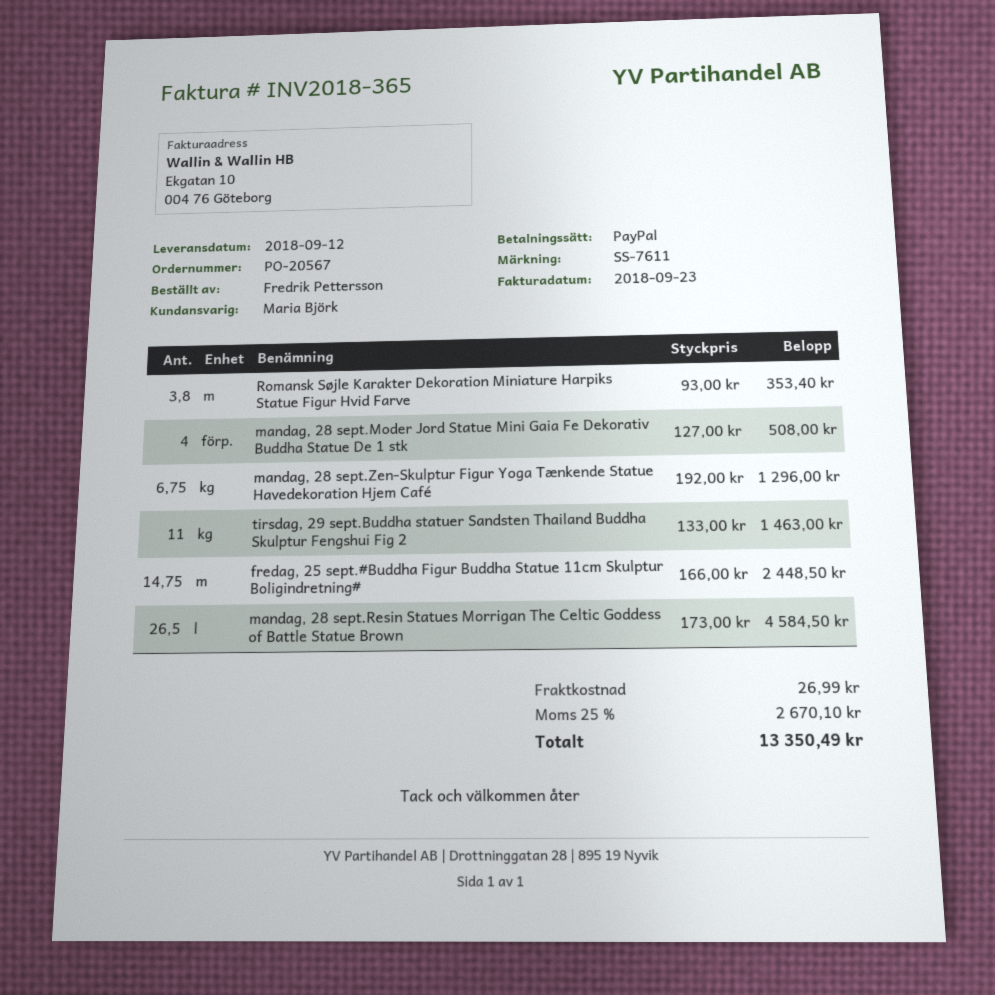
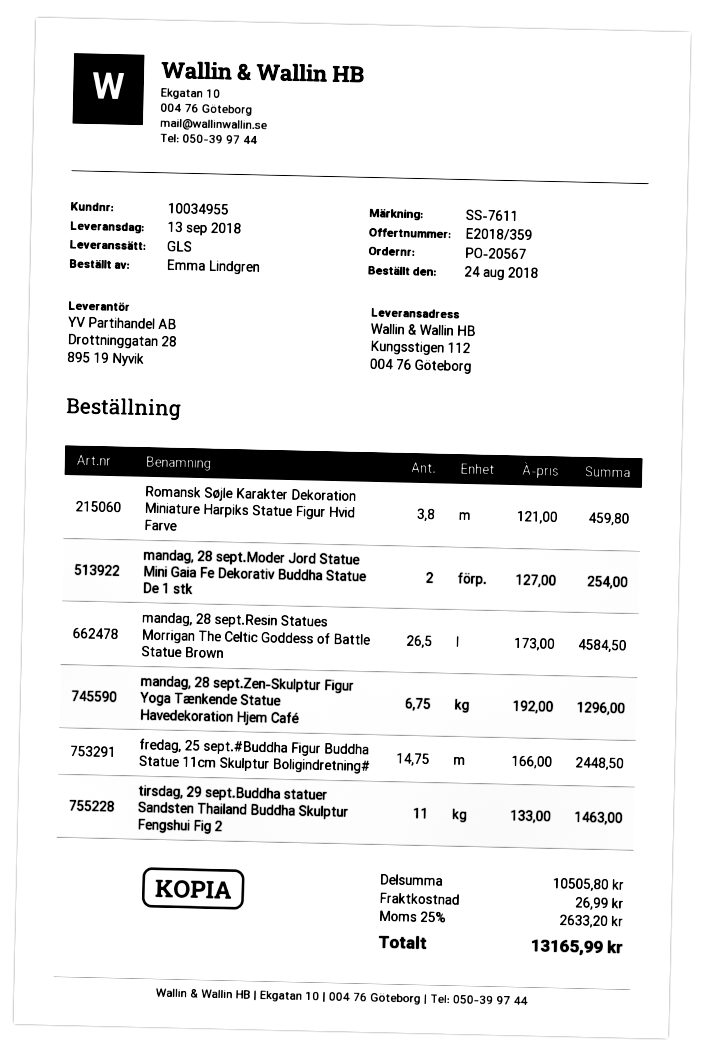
delivery date: 2018-09-12 -> 2018-09-13
ordered by: Fredrik Pettersson -> Emma Lindgren
Romansk Søjle Karakter Dekoration Miniature Harpiks Statue Figur Hvid Farve: 3.8 x 93.00 = 353.40 -> 3.8 x 121.00 = 459.80
mandag, 28 sept.Moder Jord Statue Mini Gaia Fe Dekorativ Buddha Statue De 1 stk: 4 x 127.00 = 508.00 -> 2 x 127.00 = 254.00
tax: 25% = 2670.10 -> 25% = 2633.20
total: 13350.49 -> 13165.99

